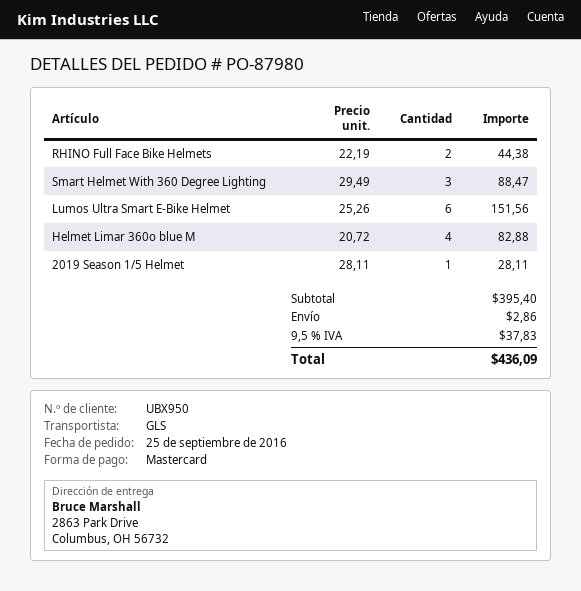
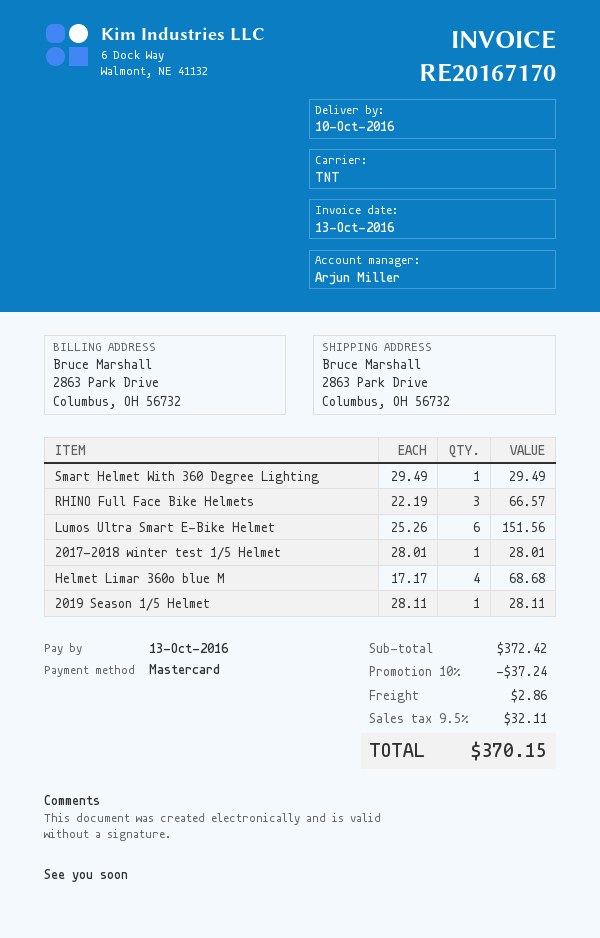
shipping method: GLS -> TNT
RHINO Full Face Bike Helmets: 2 x 22.19 = 44.38 -> 3 x 22.19 = 66.57
Smart Helmet With 360 Degree Lighting: 3 x 29.49 = 88.47 -> 1 x 29.49 = 29.49
Helmet Limar 360o blue M: 4 x 20.72 = 82.88 -> 4 x 17.17 = 68.68
2017-2018 winter test 1/5 Helmet: none -> 1 x 28.01 = 28.01
subtotal: 395.40 -> 372.42
discount: none -> 10% = 37.24
tax: 9.5% = 37.83 -> 9.5% = 32.11
total: 436.09 -> 370.15

